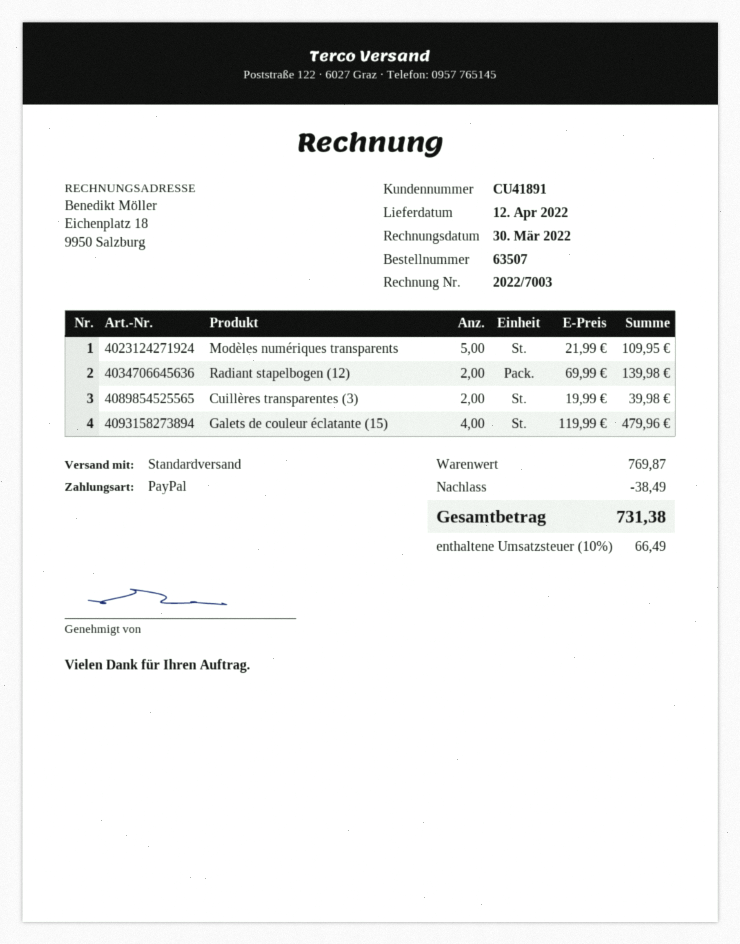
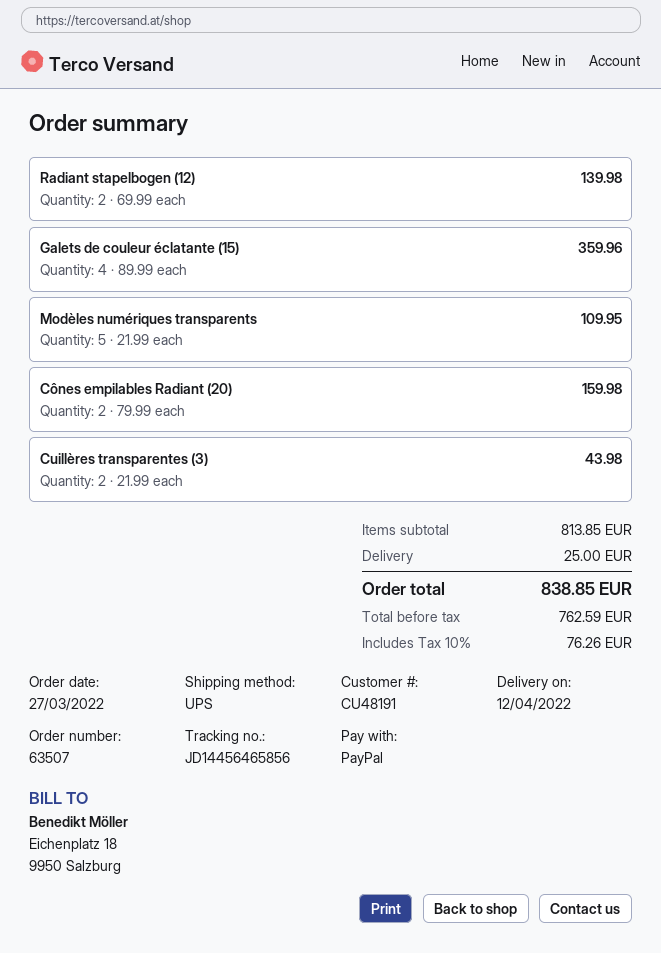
customer number: CU41891 -> CU48191
shipping method: standard -> UPS
Cuillères transparentes (3): 2 x 19.99 = 39.98 -> 2 x 21.99 = 43.98
Galets de couleur éclatante (15): 4 x 119.99 = 479.96 -> 4 x 89.99 = 359.96
Cônes empilables Radiant (20): none -> 2 x 79.99 = 159.98
subtotal: 769.87 -> 813.85
discount: 38.49 -> none
shipping: none -> 25.00
tax: 10% = 66.49 -> 10% = 76.26
total: 731.38 -> 838.85

